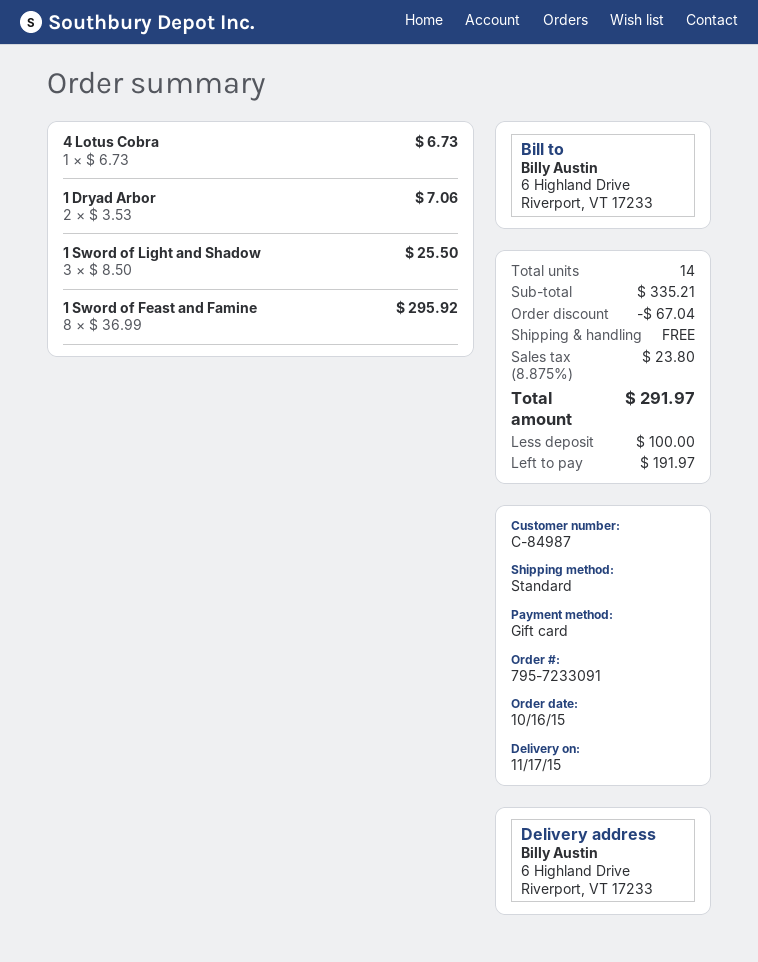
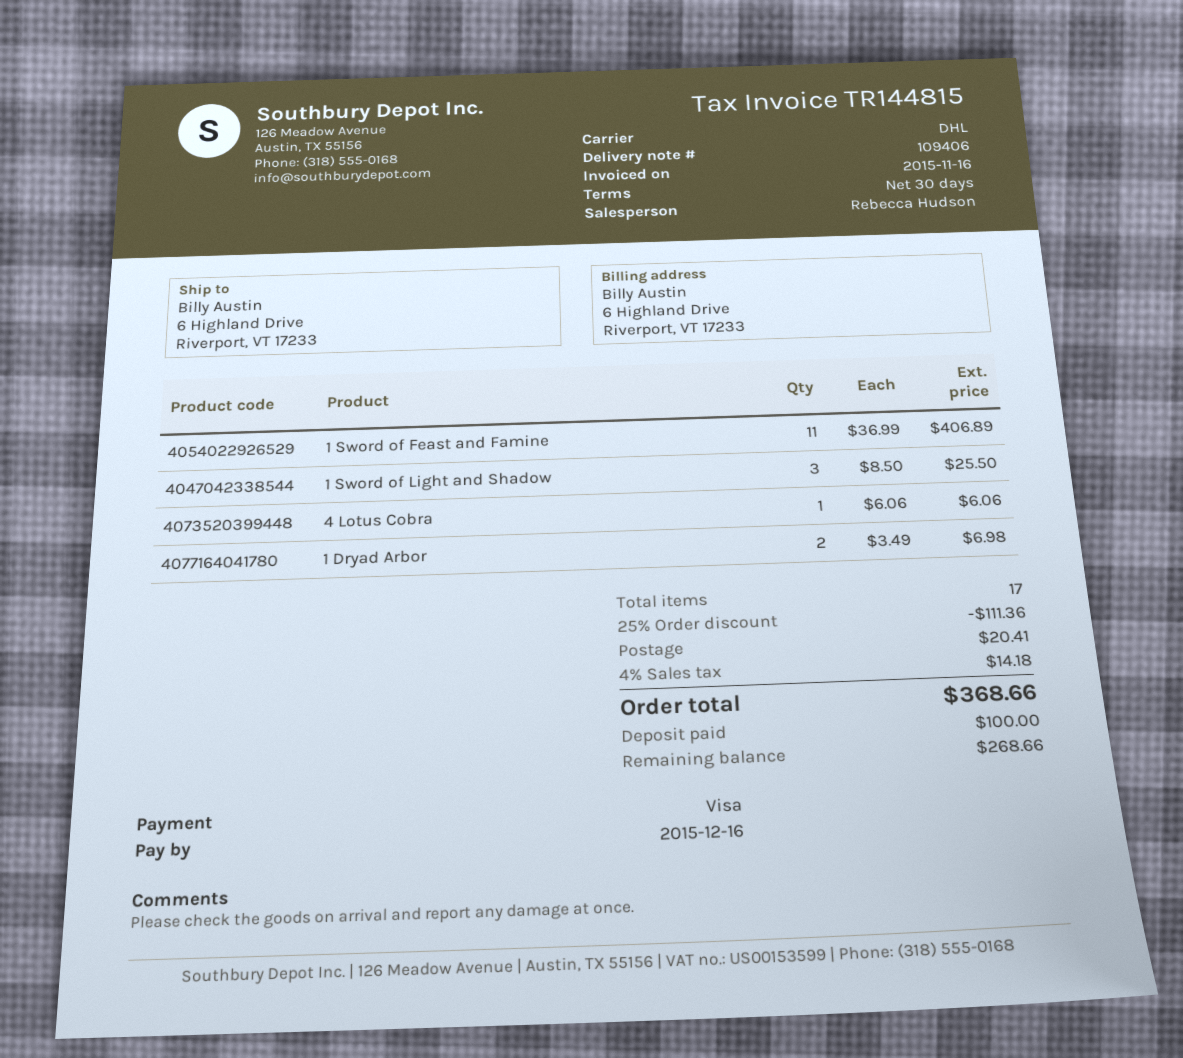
payment method: gift card -> Visa
shipping method: standard -> DHL
4 Lotus Cobra: 1 x 6.73 = 6.73 -> 1 x 6.06 = 6.06
1 Dryad Arbor: 2 x 3.53 = 7.06 -> 2 x 3.49 = 6.98
1 Sword of Feast and Famine: 8 x 36.99 = 295.92 -> 11 x 36.99 = 406.89
total quantity: 14 -> 17
discount: 67.04 -> 111.36
shipping: 0.00 -> 20.41
tax: 8.875% = 23.80 -> 4% = 14.18
total: 291.97 -> 368.66
balance: 191.97 -> 268.66

